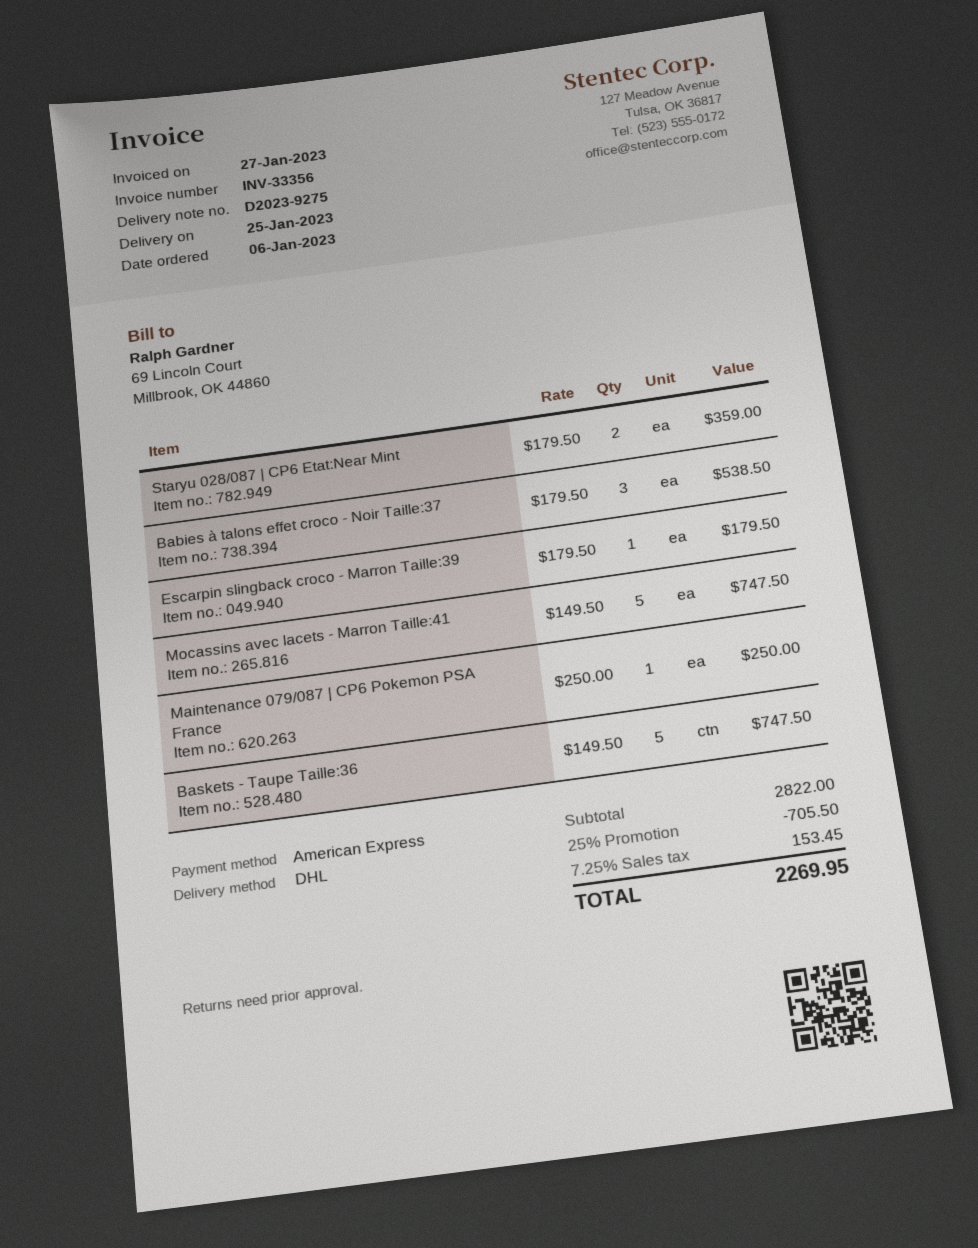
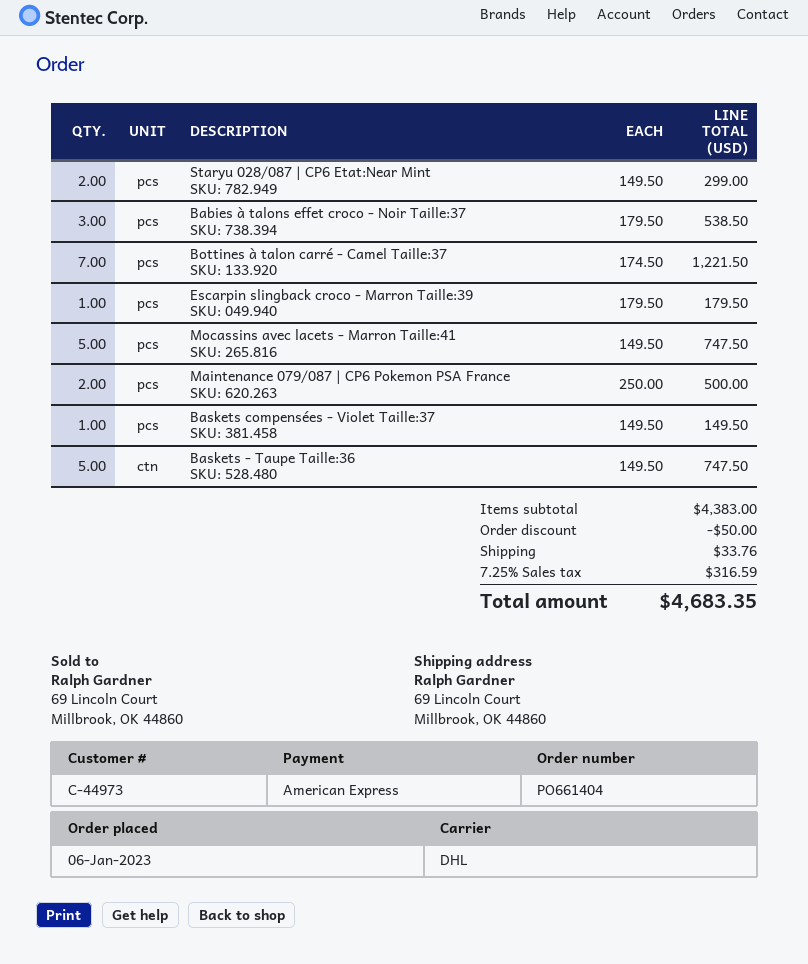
Staryu 028/087 | CP6 Etat:Near Mint: 2 x 179.50 = 359.00 -> 2 x 149.50 = 299.00
Maintenance 079/087 | CP6 Pokemon PSA France: 1 x 250.00 = 250.00 -> 2 x 250.00 = 500.00
Bottines à talon carré - Camel Taille:37: none -> 7 x 174.50 = 1221.50
Baskets compensées - Violet Taille:37: none -> 1 x 149.50 = 149.50
subtotal: 2822.00 -> 4383.00
discount: 705.50 -> 50.00
shipping: none -> 33.76
tax: 7.25% = 153.45 -> 7.25% = 316.59
total: 2269.95 -> 4683.35

